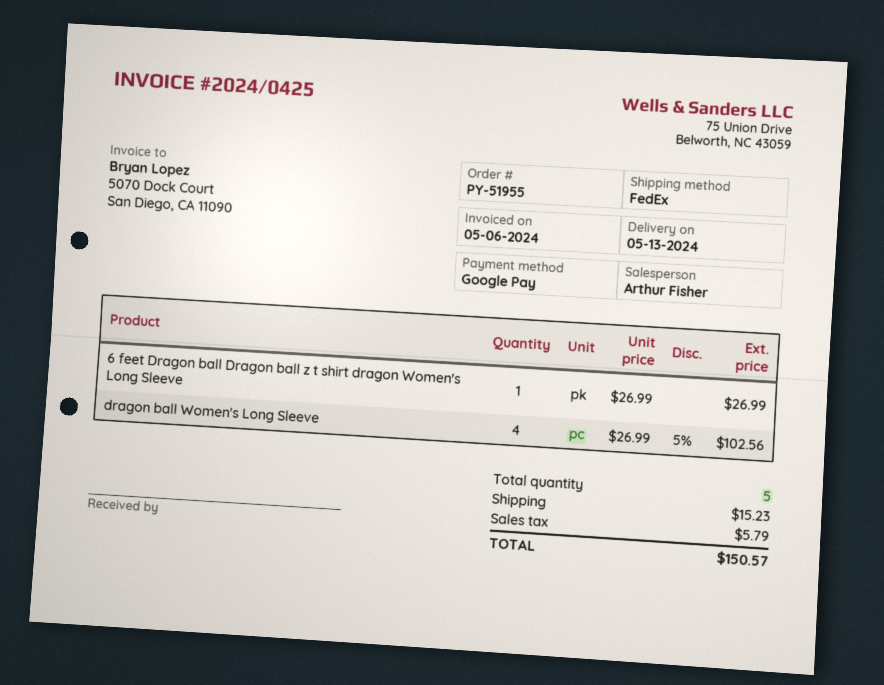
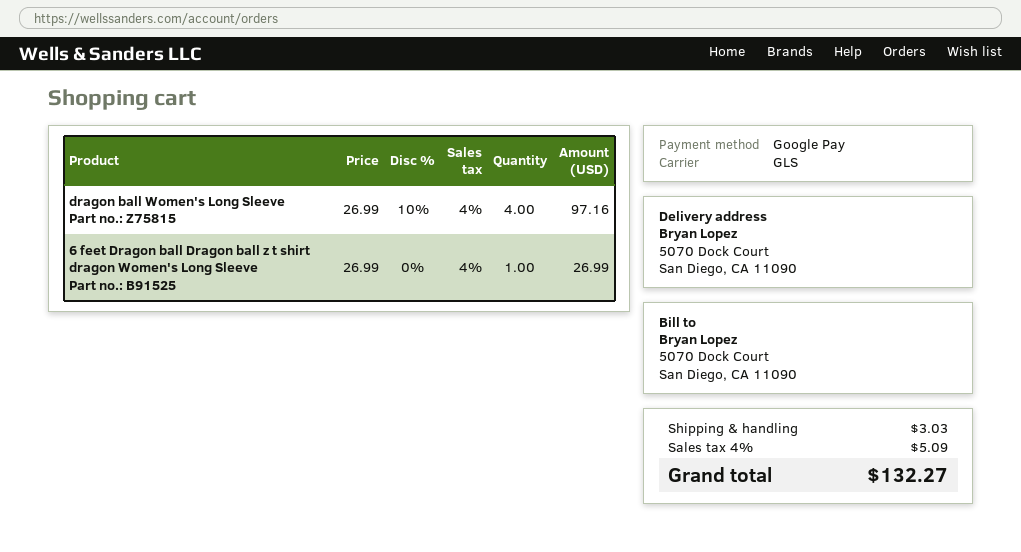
shipping method: FedEx -> GLS
dragon ball Women's Long Sleeve: 4 x 26.99 - 5% = 102.56 -> 4 x 26.99 - 10% = 97.16
shipping: 15.23 -> 3.03
tax: 5.79 -> 5.09
total: 150.57 -> 132.27

